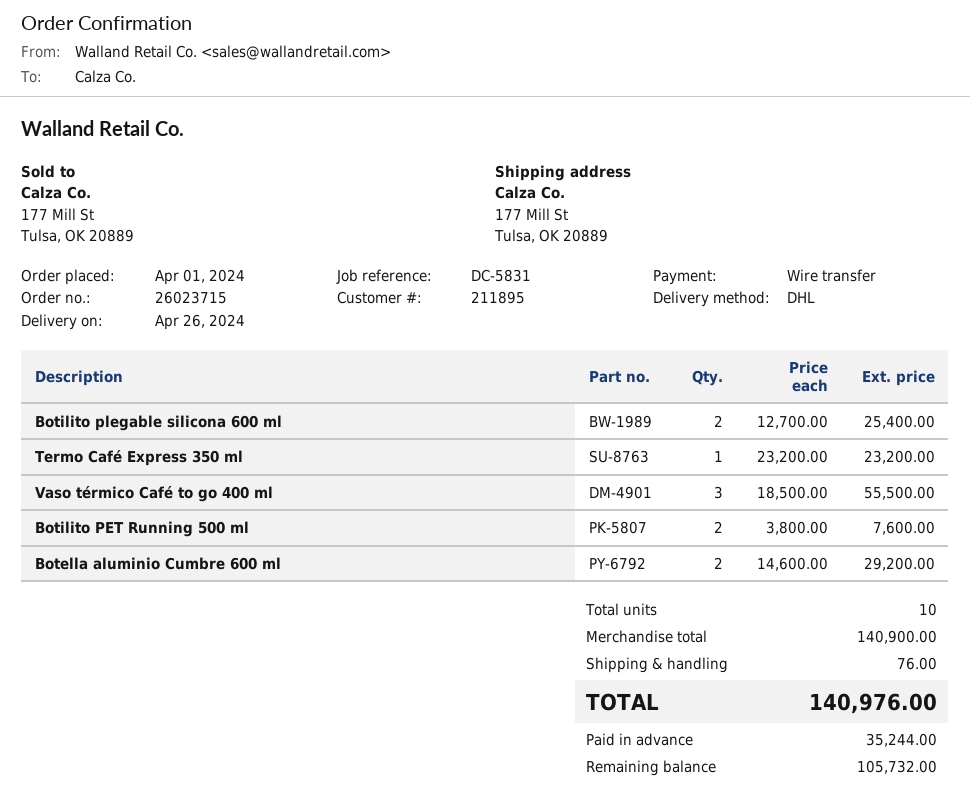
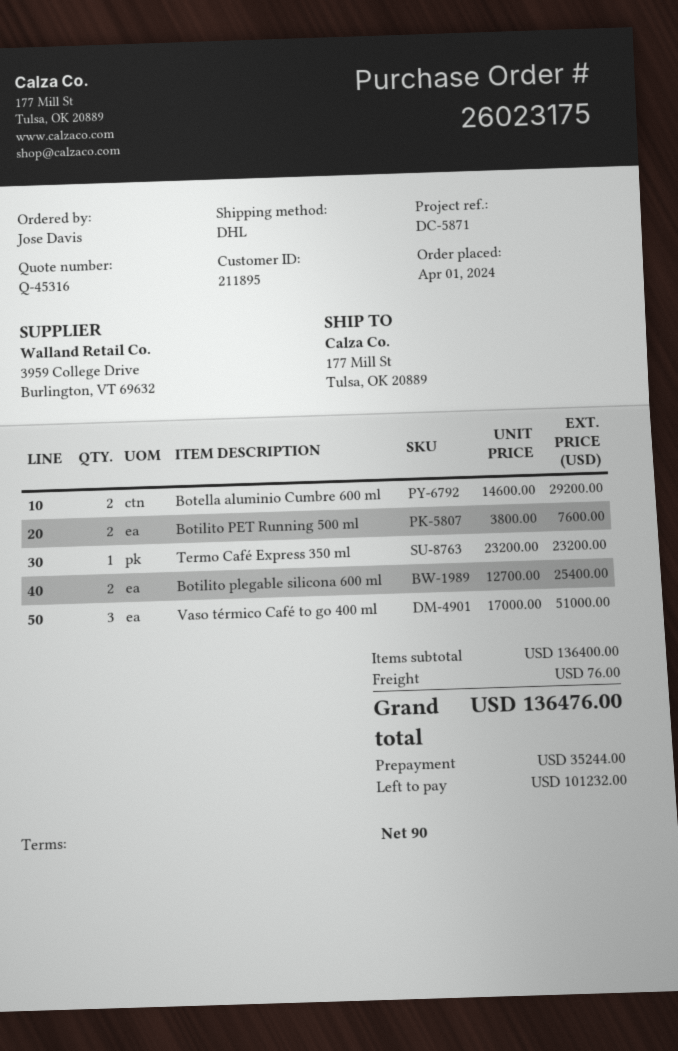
order number: 26023715 -> 26023175
reference: DC-5831 -> DC-5871
Vaso térmico Café to go 400 ml: 3 x 18500.00 = 55500.00 -> 3 x 17000.00 = 51000.00
subtotal: 140900.00 -> 136400.00
total: 140976.00 -> 136476.00
balance: 105732.00 -> 101232.00

